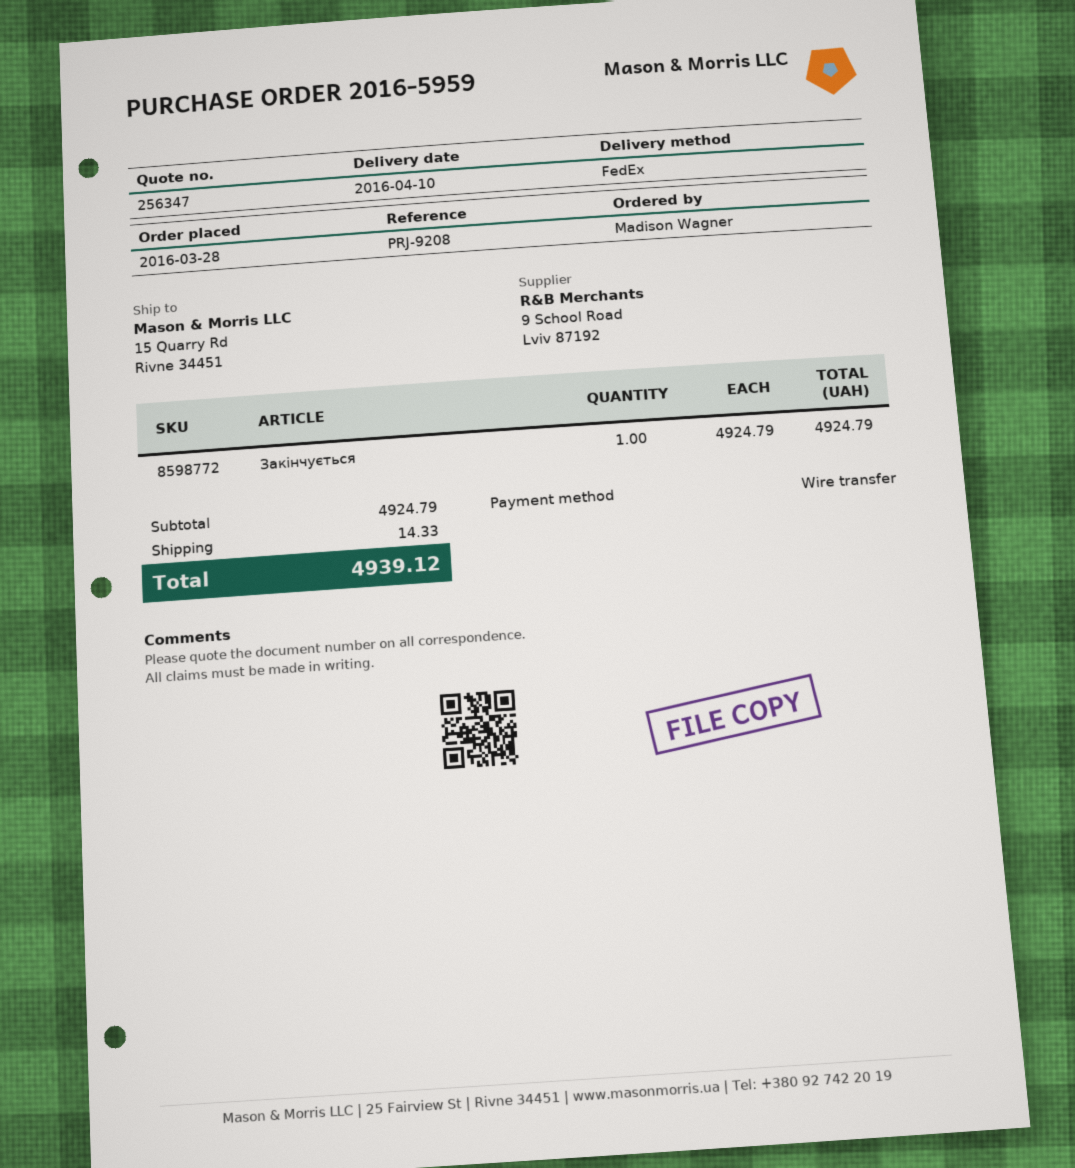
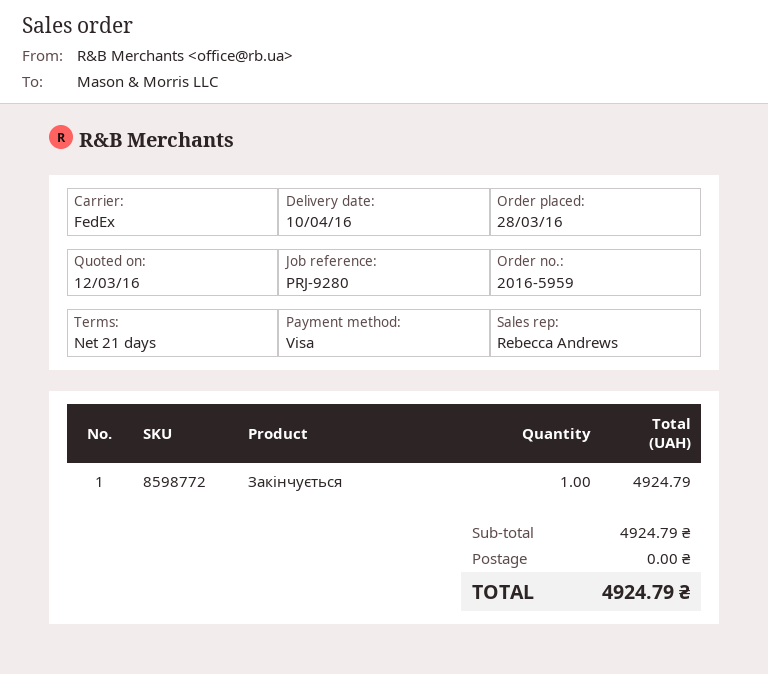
reference: PRJ-9208 -> PRJ-9280
payment method: bank transfer -> Visa
shipping: 14.33 -> 0.00
total: 4939.12 -> 4924.79

